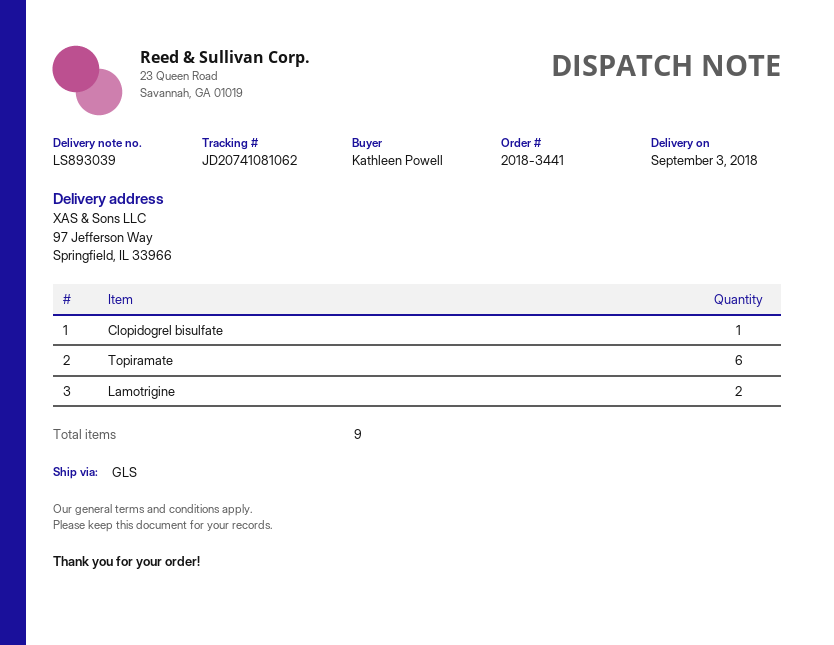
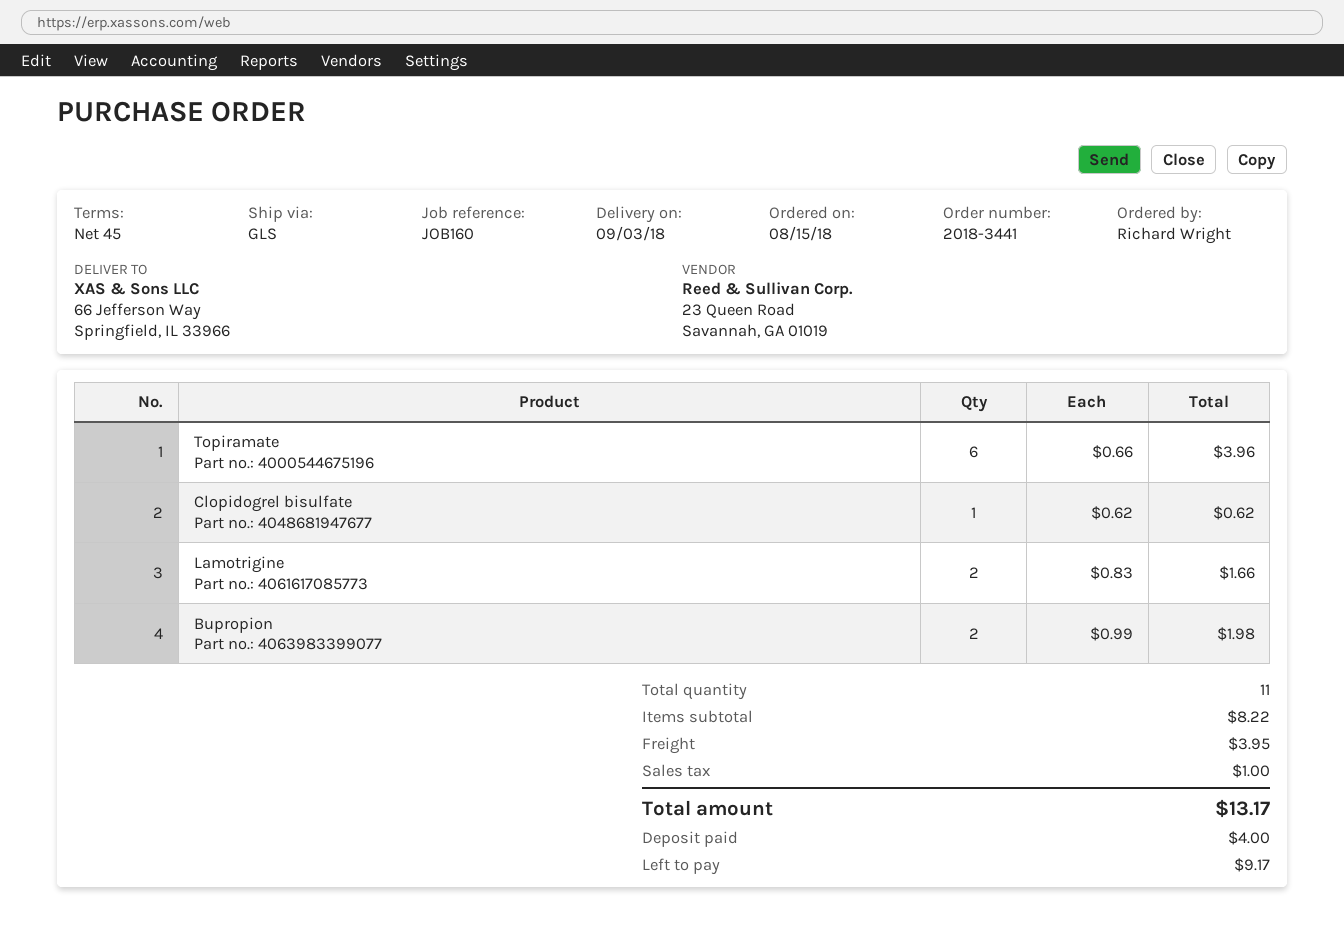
ordered by: Kathleen Powell -> Richard Wright
ship to: 97 Jefferson Way, Springfield, IL 33966 -> 66 Jefferson Way, Springfield, IL 33966
Bupropion: none -> 2
total quantity: 9 -> 11

